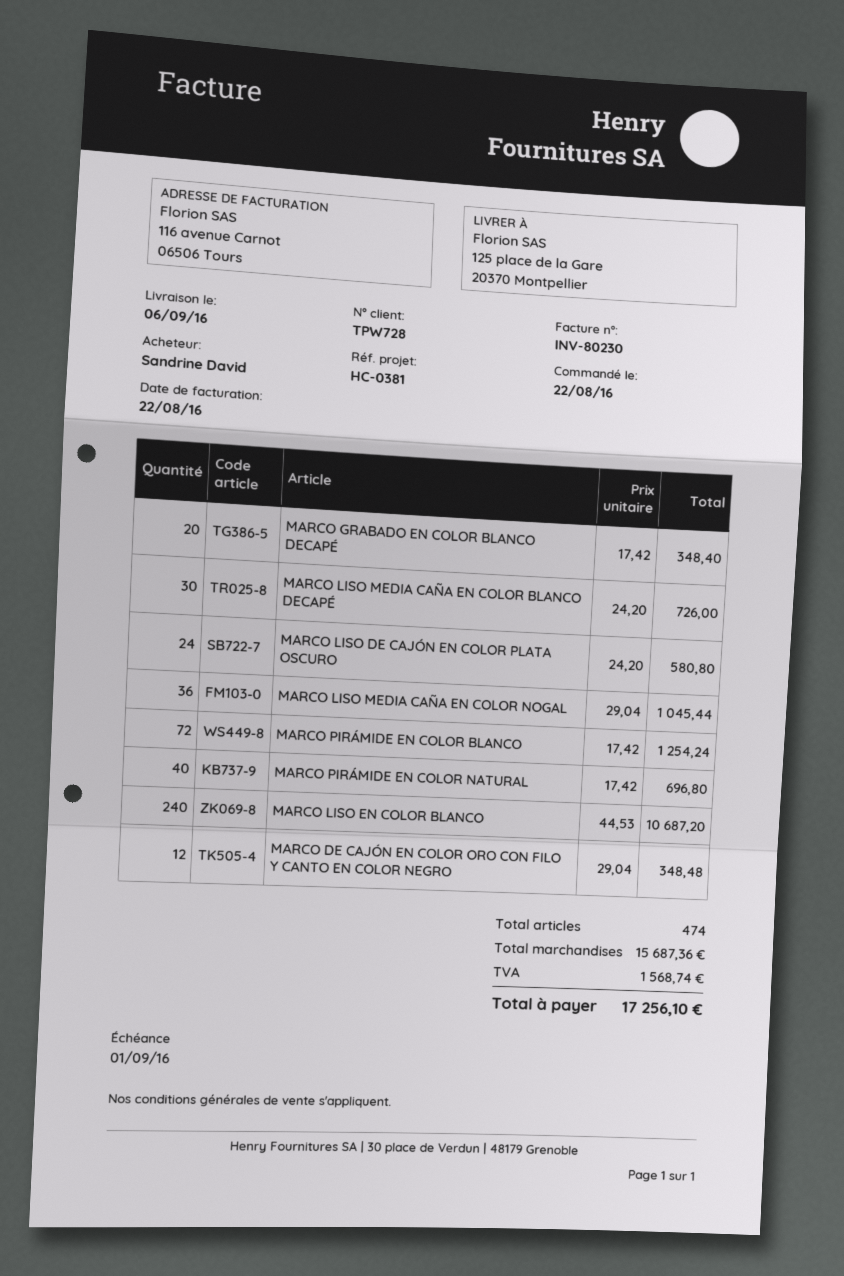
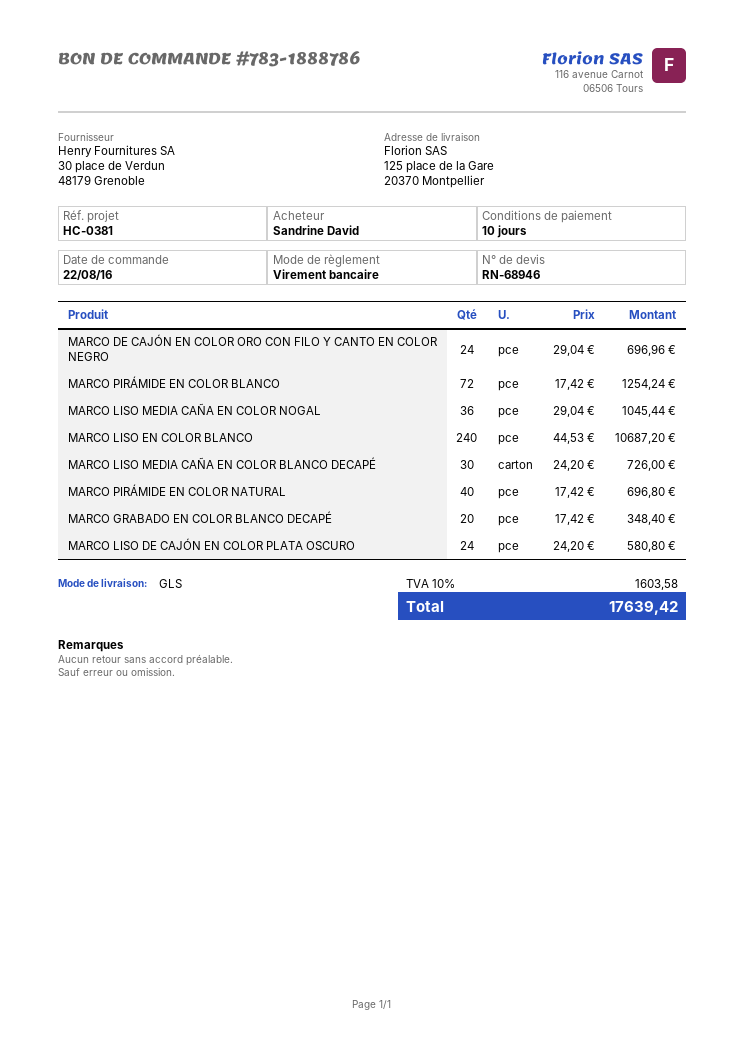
MARCO DE CAJÓN EN COLOR ORO CON FILO Y CANTO EN COLOR NEGRO: 12 x 29.04 = 348.48 -> 24 x 29.04 = 696.96
tax: 1568.74 -> 1603.58
total: 17256.10 -> 17639.42

